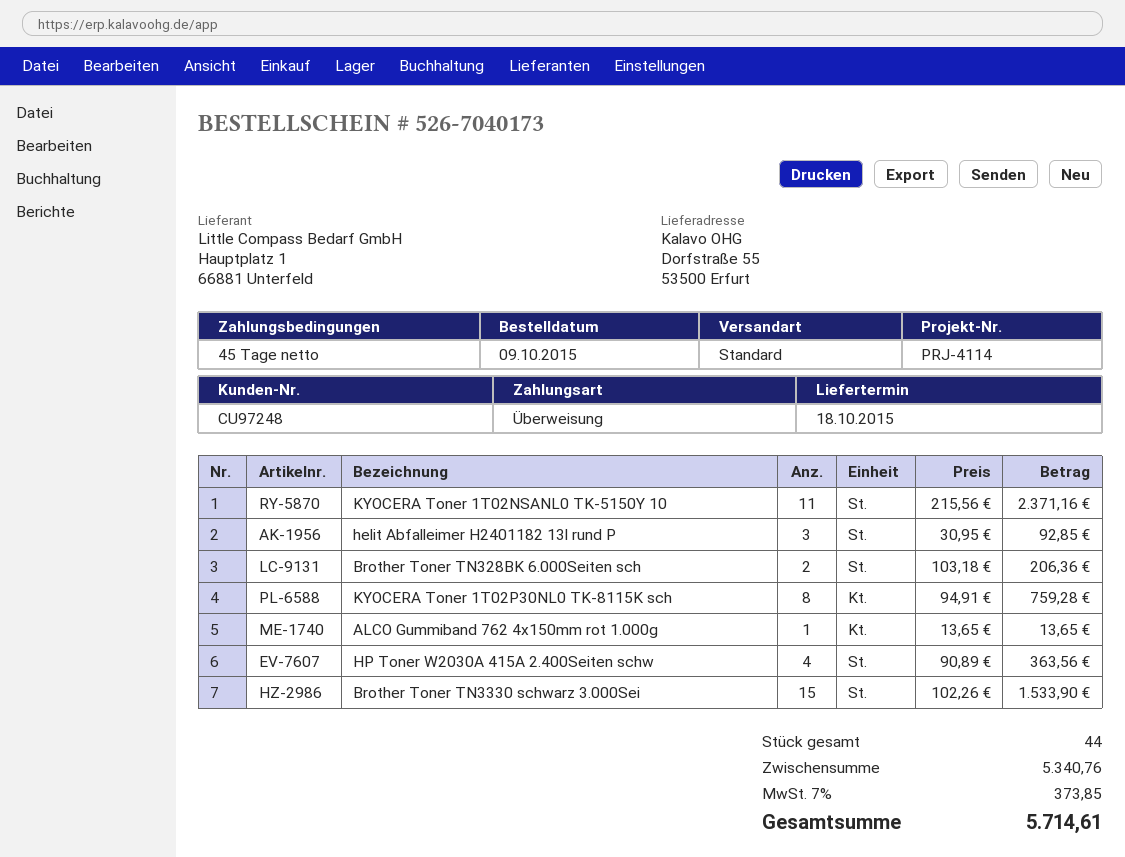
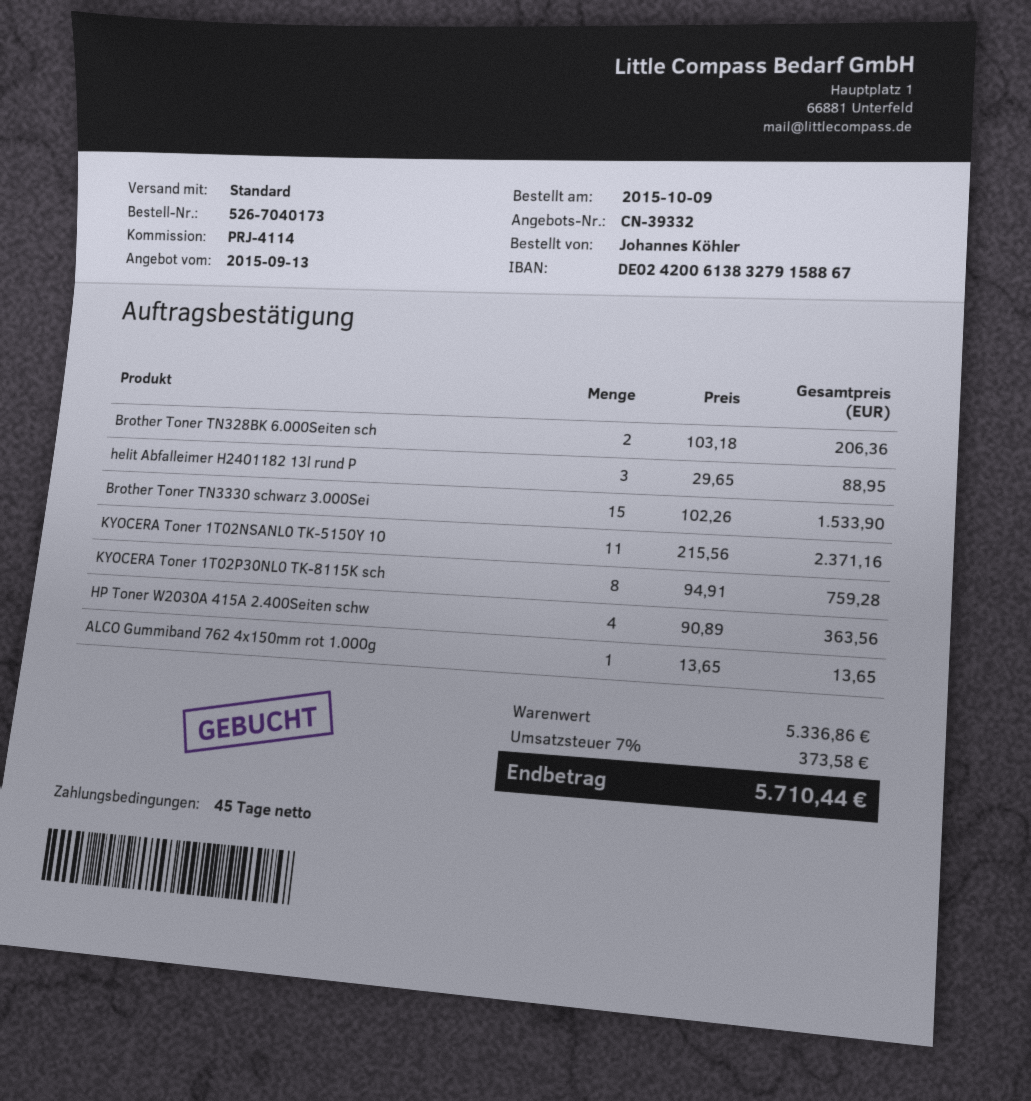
helit Abfalleimer H2401182 13l rund P: 3 x 30.95 = 92.85 -> 3 x 29.65 = 88.95
subtotal: 5340.76 -> 5336.86
tax: 7% = 373.85 -> 7% = 373.58
total: 5714.61 -> 5710.44

